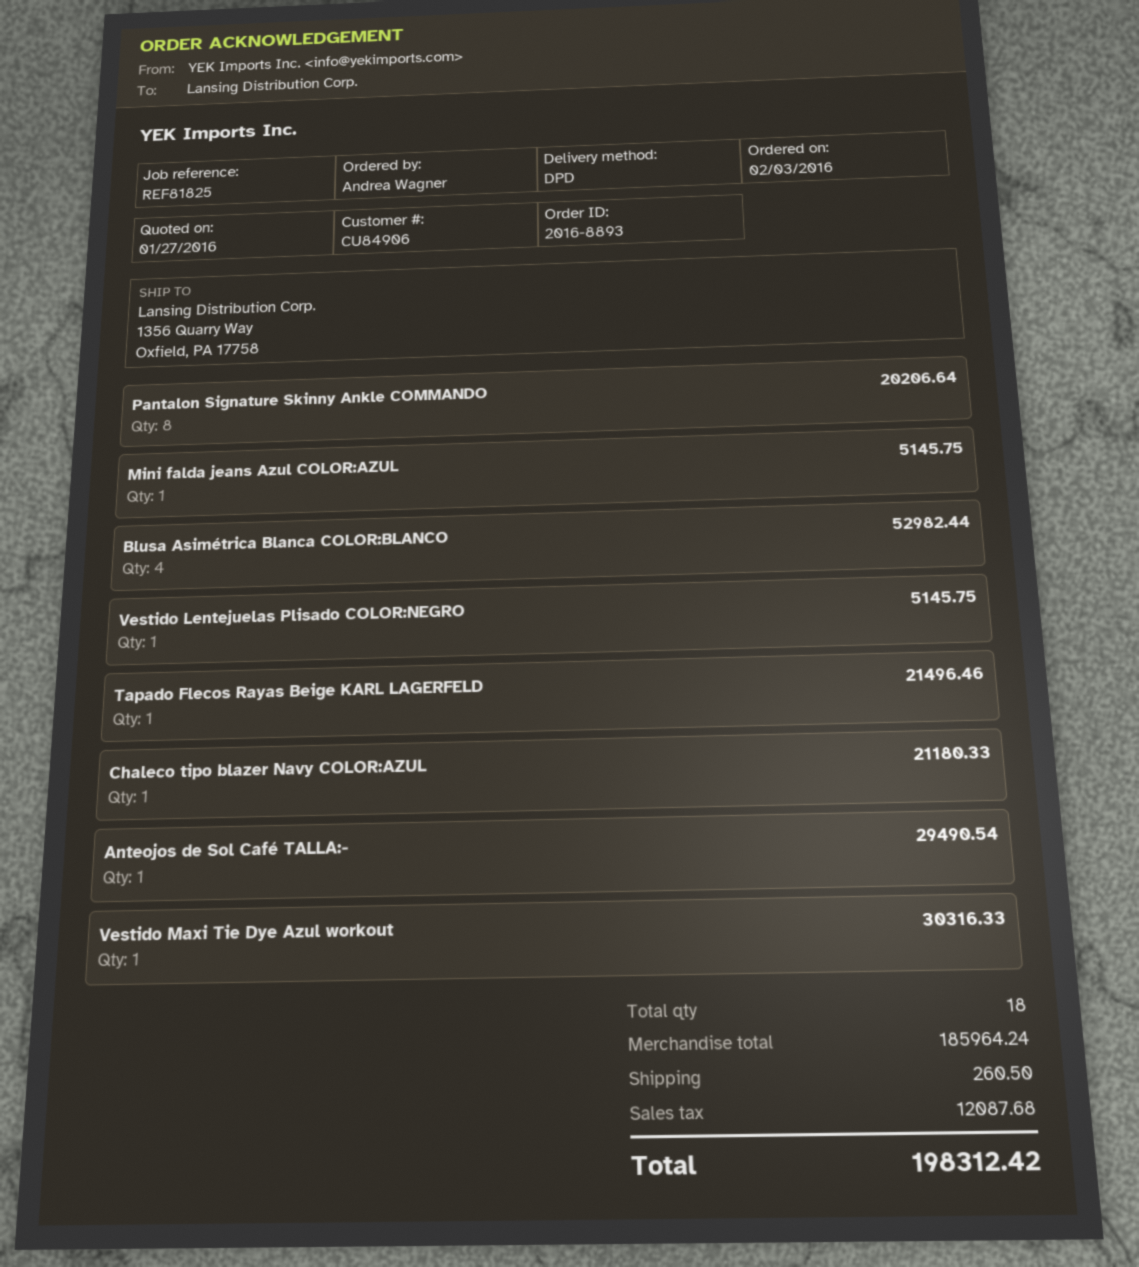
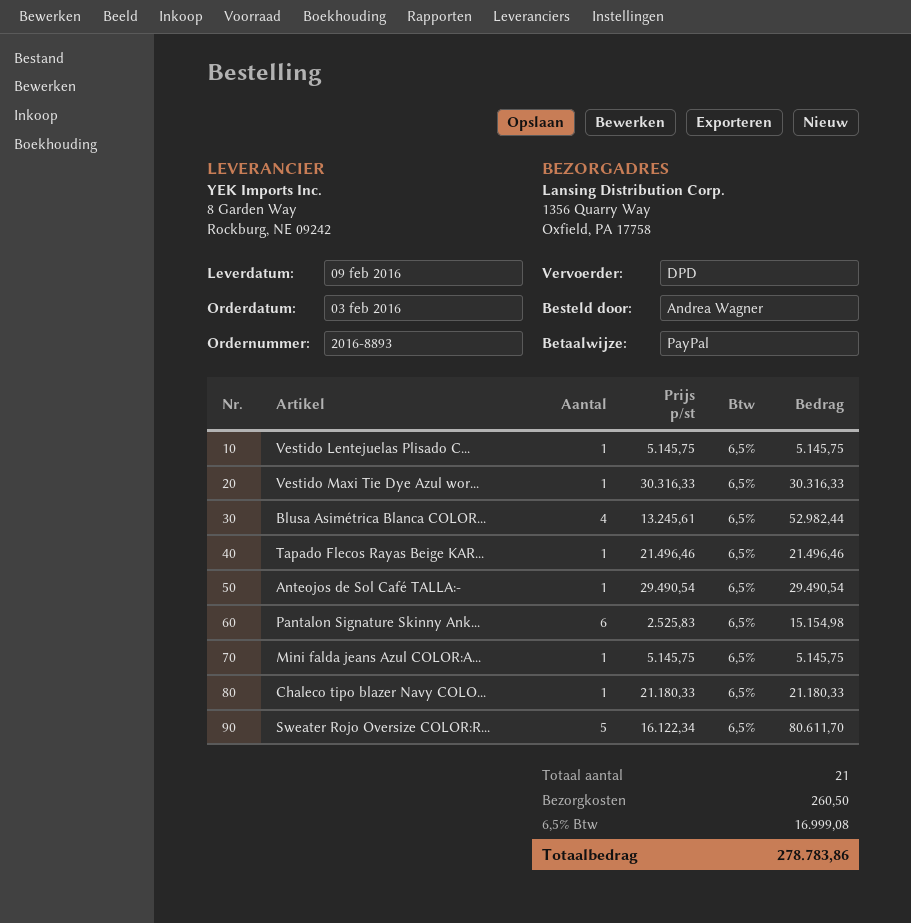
Pantalon Signature Skinny Ankle COMMANDO: 8 for 20206.64 -> 6 for 15154.98
Sweater Rojo Oversize COLOR:R...: none -> 5 for 80611.70
total quantity: 18 -> 21
tax: 12087.68 -> 16999.08
total: 198312.42 -> 278783.86

